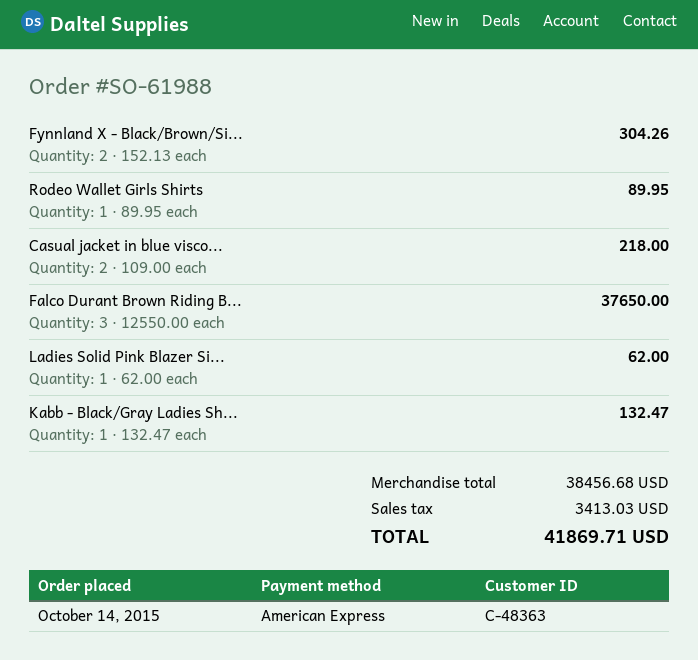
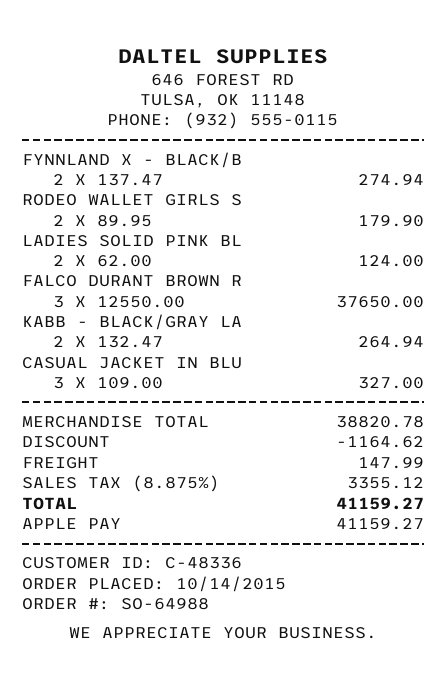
order number: SO-61988 -> SO-64988
customer number: C-48363 -> C-48336
payment method: American Express -> Apple Pay
Fynnland X - Black/Brown/Si...: 2 x 152.13 = 304.26 -> 2 x 137.47 = 274.94
Rodeo Wallet Girls Shirts: 1 x 89.95 = 89.95 -> 2 x 89.95 = 179.90
Casual jacket in blue visco...: 2 x 109.00 = 218.00 -> 3 x 109.00 = 327.00
Ladies Solid Pink Blazer Si...: 1 x 62.00 = 62.00 -> 2 x 62.00 = 124.00
Kabb - Black/Gray Ladies Sh...: 1 x 132.47 = 132.47 -> 2 x 132.47 = 264.94
subtotal: 38456.68 -> 38820.78
discount: none -> 1164.62
shipping: none -> 147.99
tax: 3413.03 -> 3355.12
total: 41869.71 -> 41159.27

